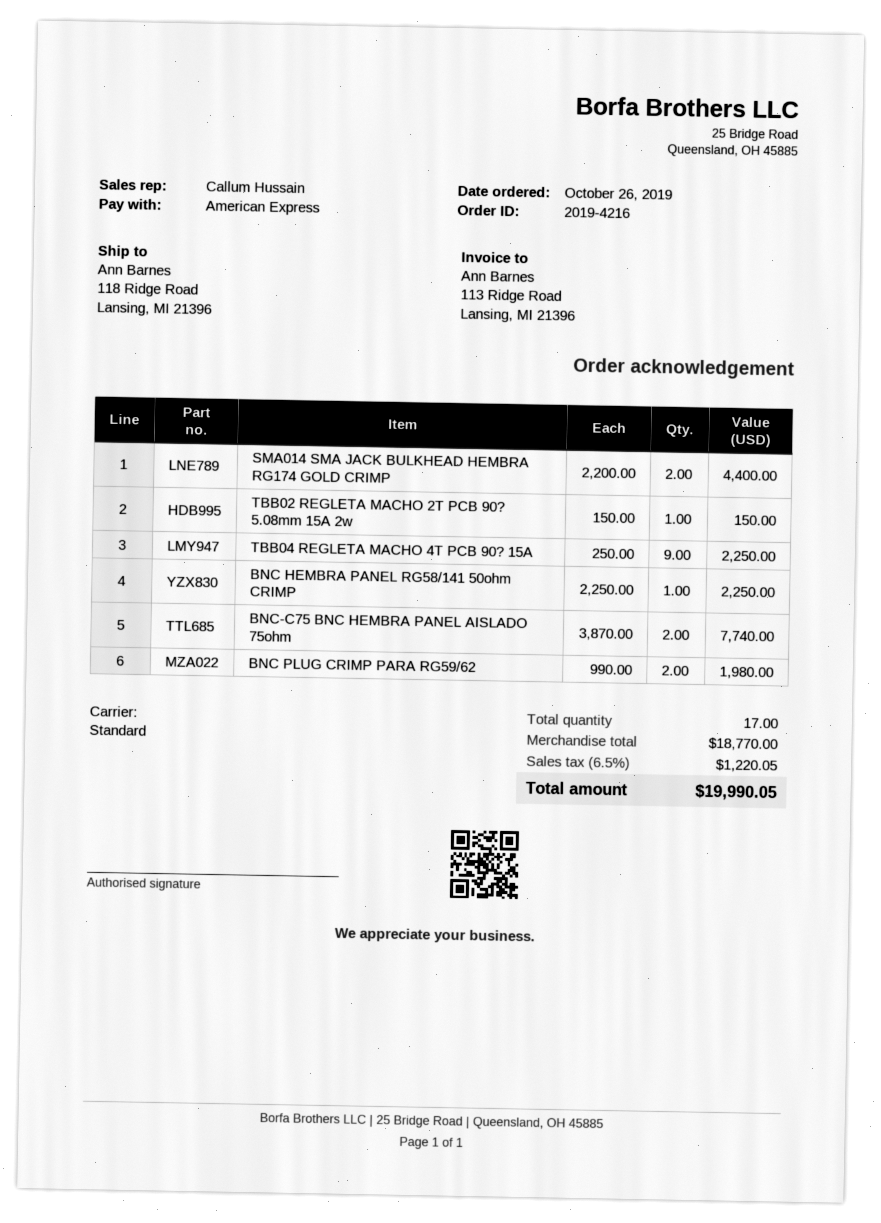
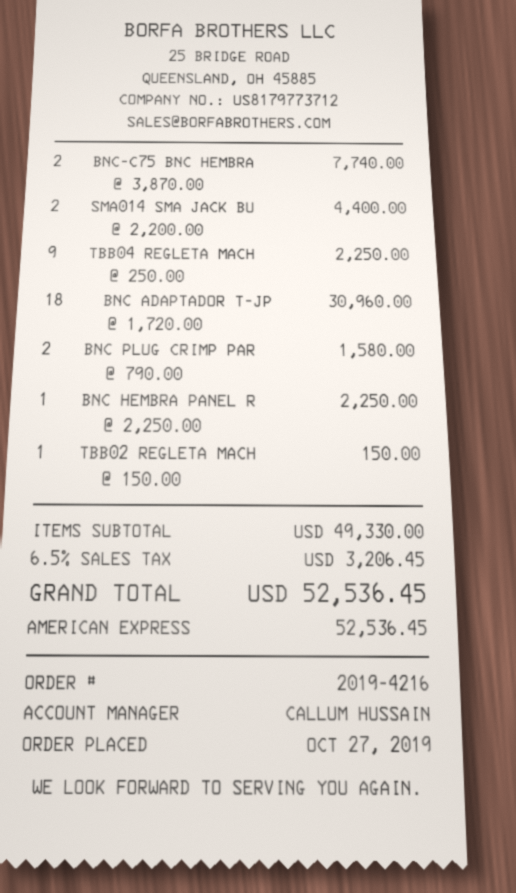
order date: 2019-10-26 -> 2019-10-27
BNC PLUG CRIMP PARA RG59/62: 2 x 990.00 = 1980.00 -> 2 x 790.00 = 1580.00
BNC ADAPTADOR T-JP: none -> 18 x 1720.00 = 30960.00
subtotal: 18770.00 -> 49330.00
tax: 6.5% = 1220.05 -> 6.5% = 3206.45
total: 19990.05 -> 52536.45

